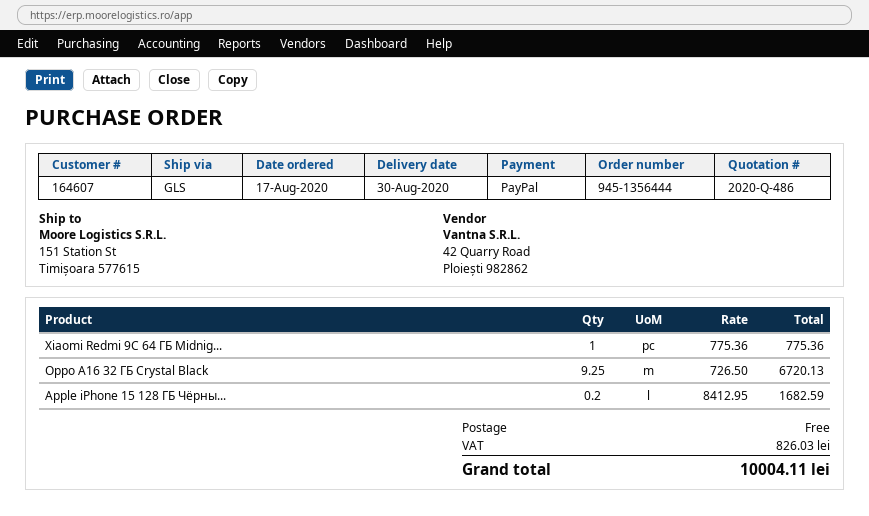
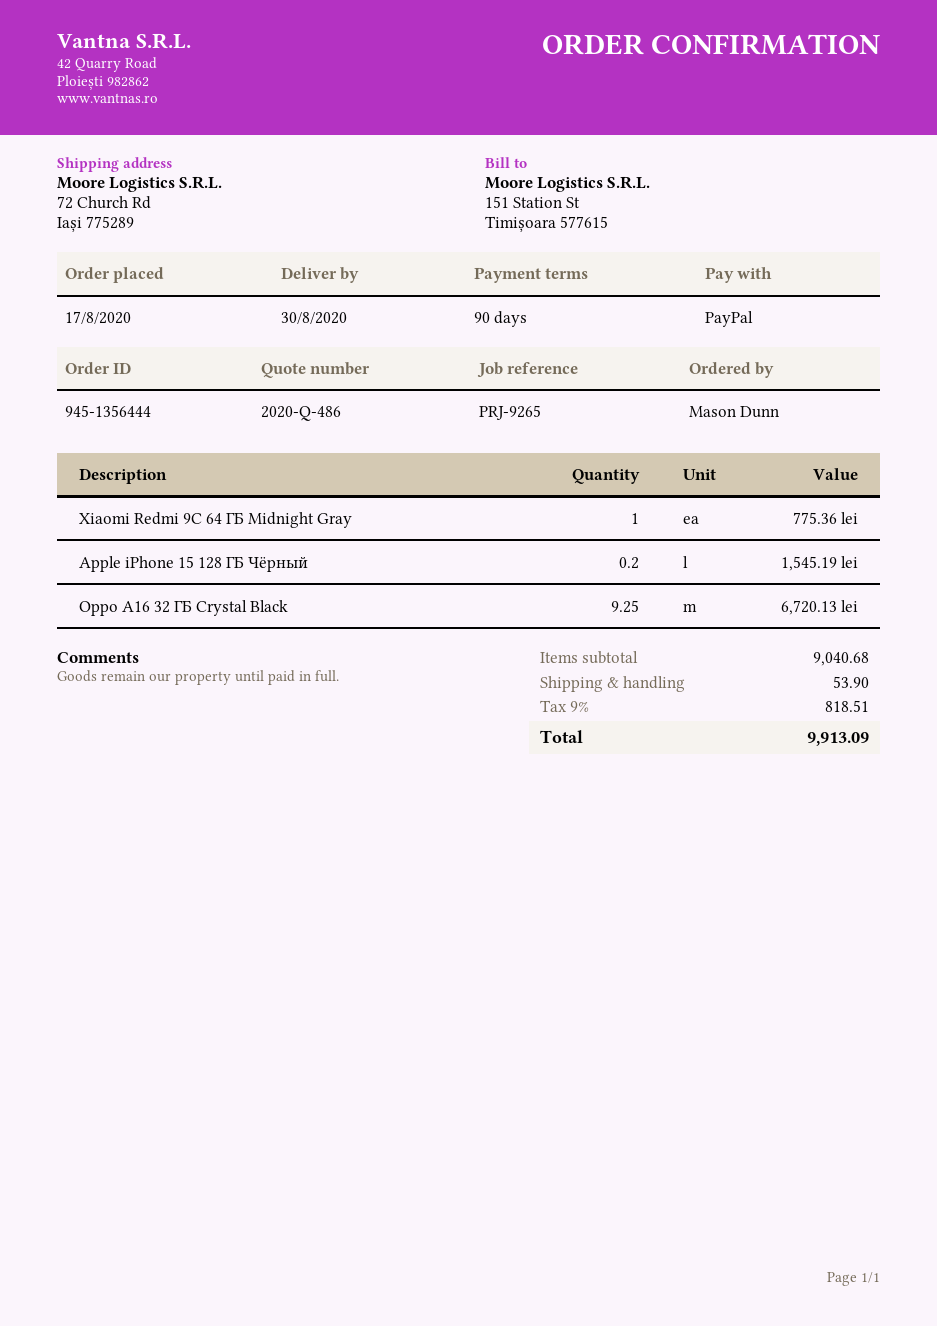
ship to: 151 Station St, Timișoara 577615 -> 72 Church Rd, Iași 775289
Apple iPhone 15 128 ГБ Чёрны...: 0.2 for 1682.59 -> 0.2 for 1545.19
shipping: 0.00 -> 53.90
tax: 826.03 -> 818.51
total: 10004.11 -> 9913.09

